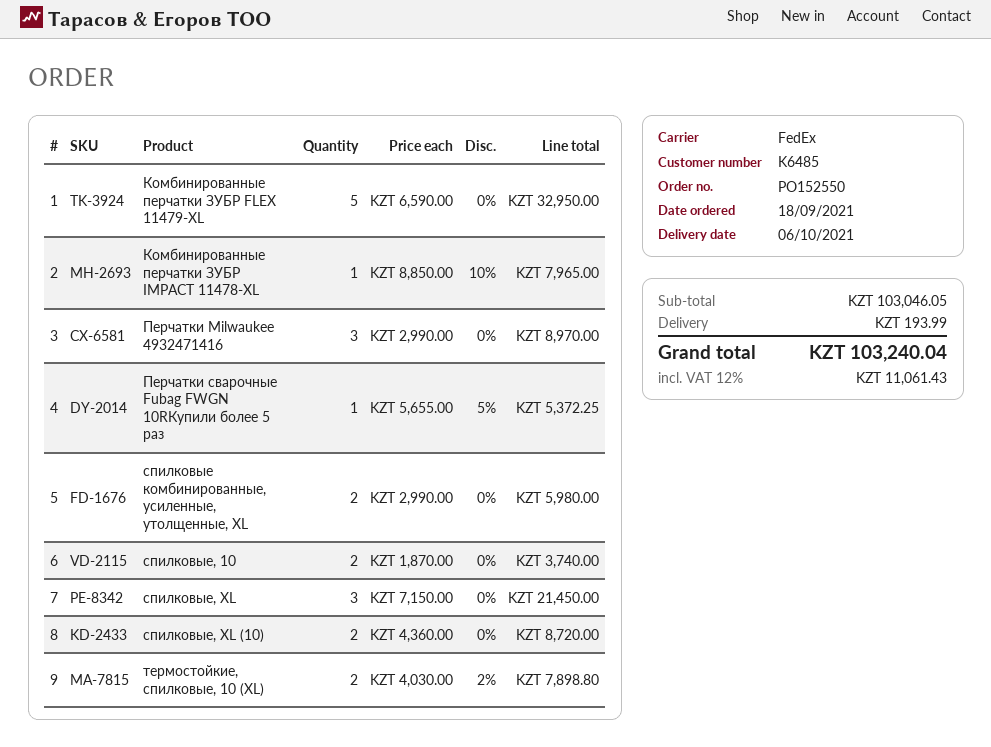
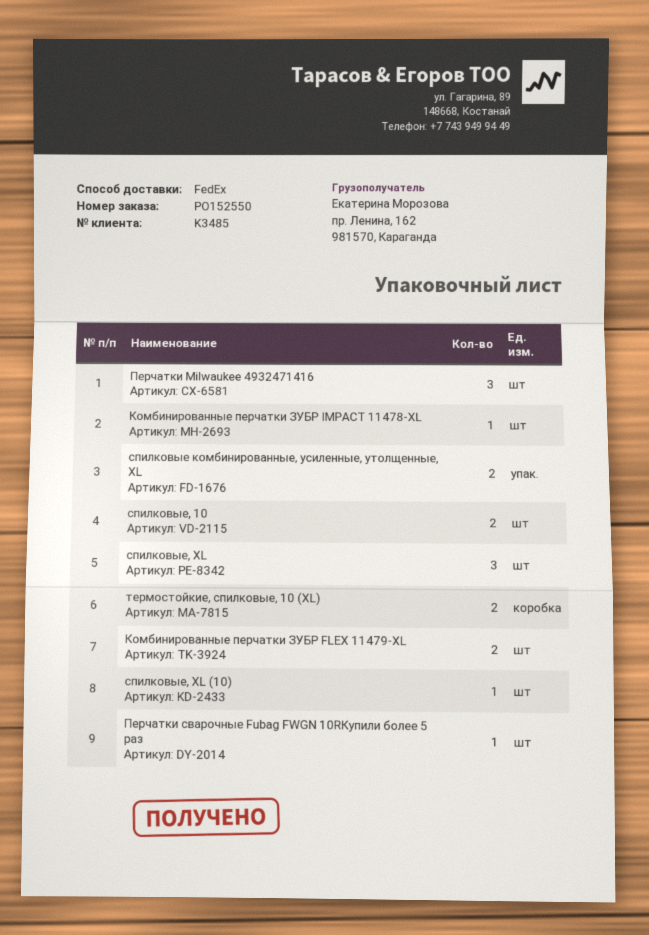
customer number: K6485 -> K3485
Комбинированные перчатки ЗУБР FLEX 11479-XL: 5 -> 2
спилковые, XL (10): 2 -> 1

